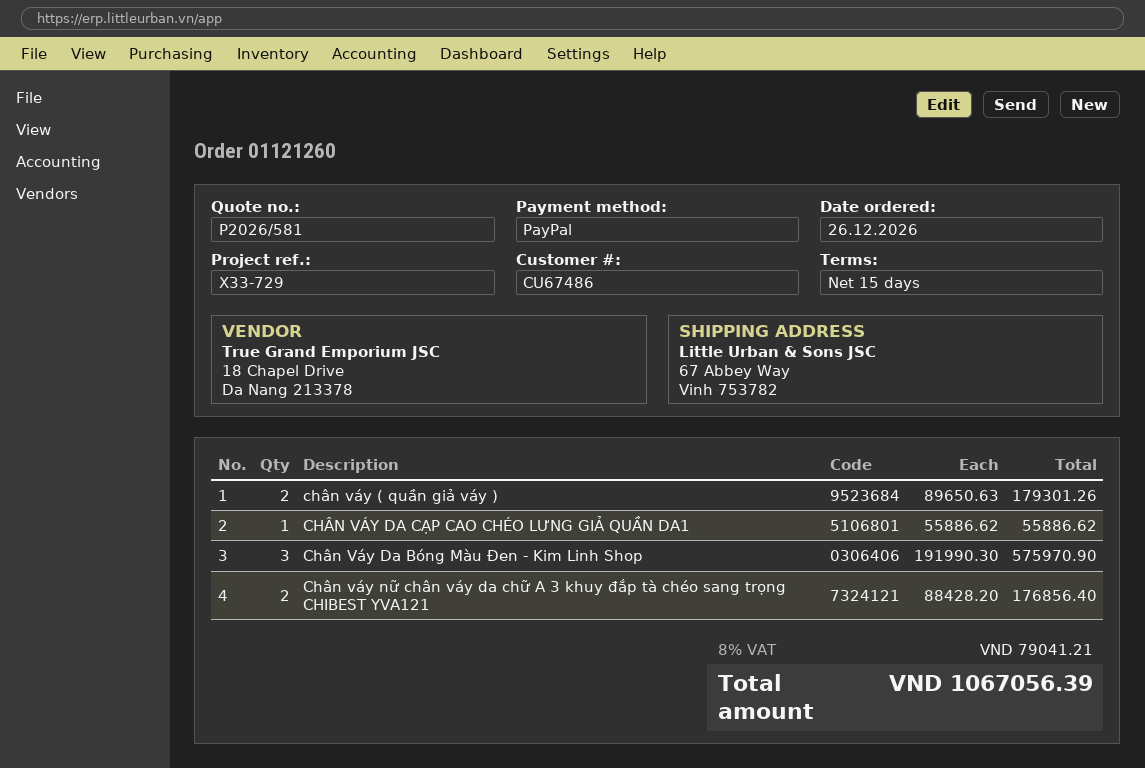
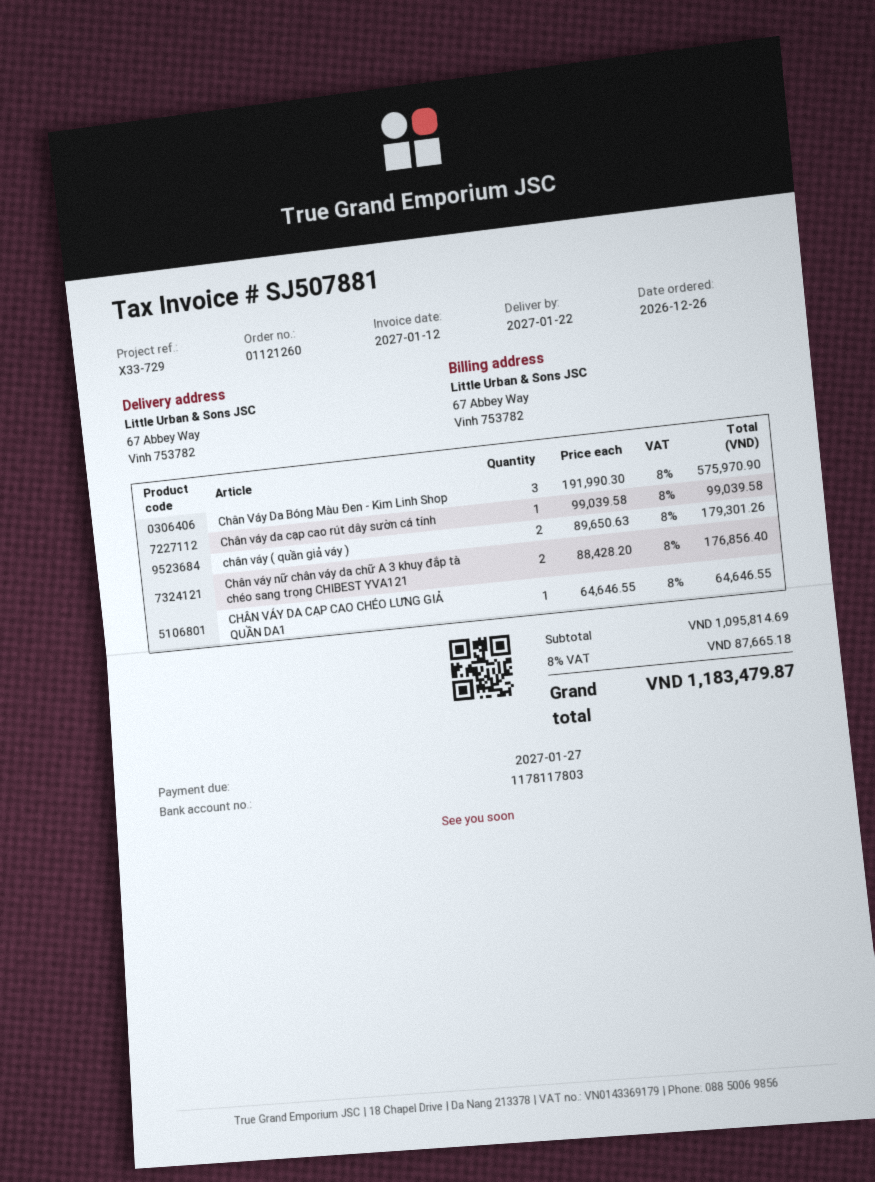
CHÂN VÁY DA CẠP CAO CHÉO LƯNG GIẢ QUẦN DA1: 1 x 55886.62 = 55886.62 -> 1 x 64646.55 = 64646.55
Chân váy da cạp cao rút dây sườn cá tính: none -> 1 x 99039.58 = 99039.58
tax: 8% = 79041.21 -> 8% = 87665.18
total: 1067056.39 -> 1183479.87

